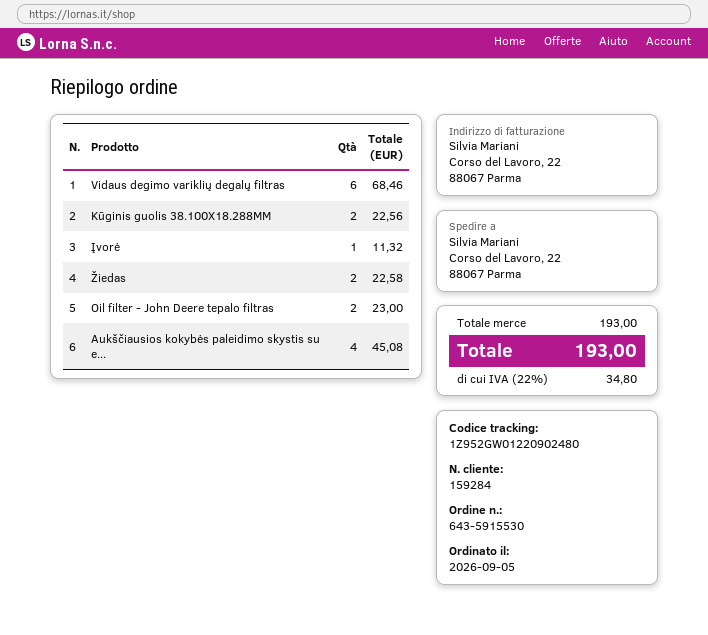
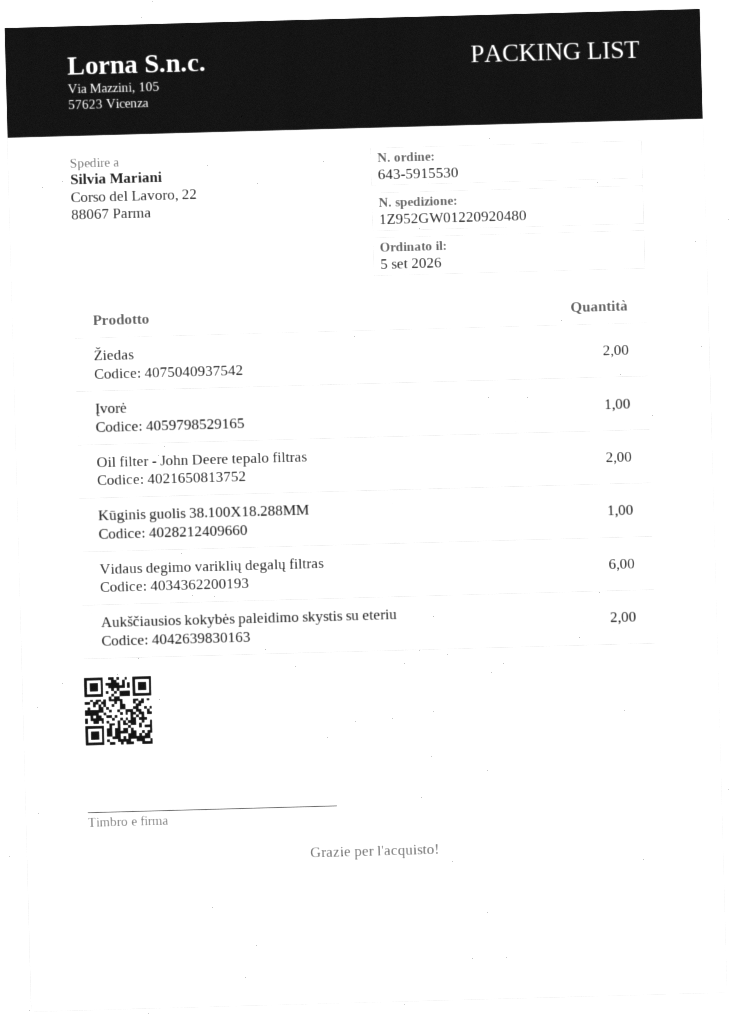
tracking number: 1Z952GW01220902480 -> 1Z952GW01220920480
Kūginis guolis 38.100X18.288MM: 2 -> 1
Aukščiausios kokybės paleidimo skystis su e...: 4 -> 2

